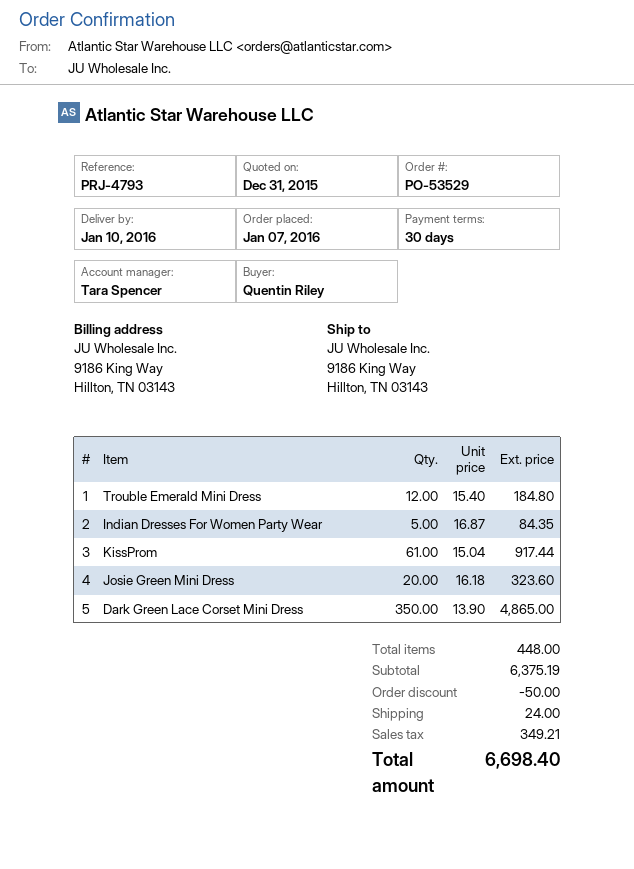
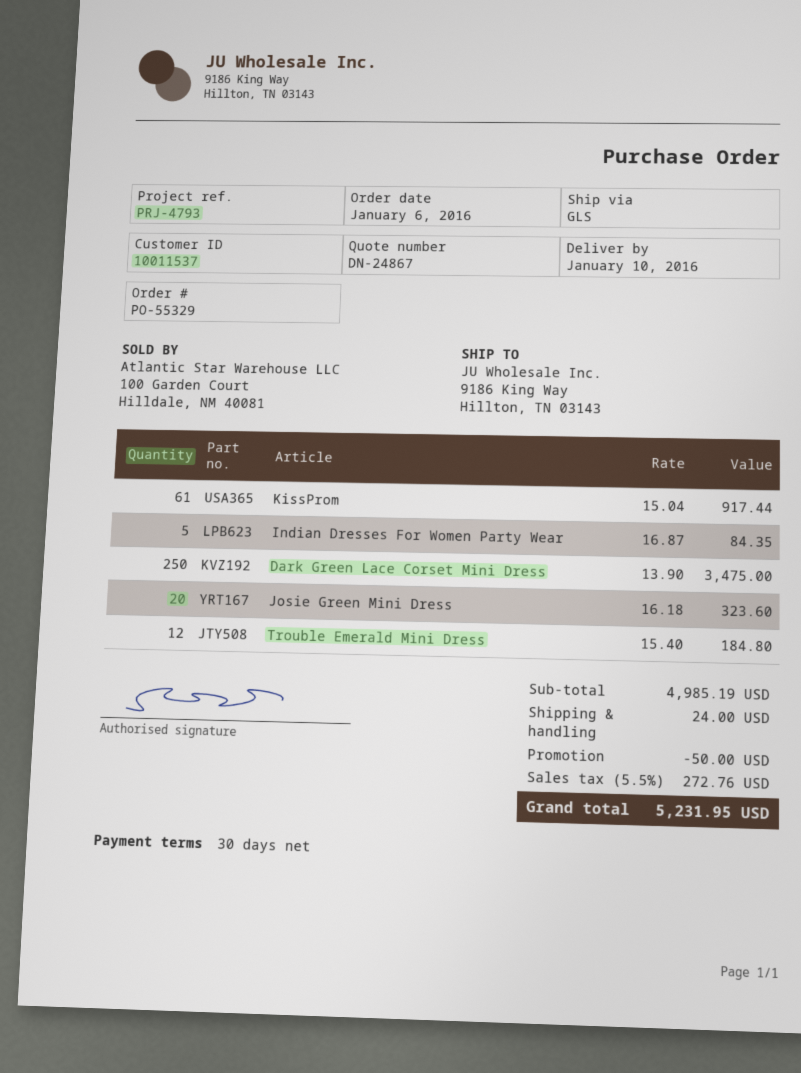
order number: PO-53529 -> PO-55329
order date: 2016-01-07 -> 2016-01-06
Dark Green Lace Corset Mini Dress: 350 x 13.90 = 4865.00 -> 250 x 13.90 = 3475.00
subtotal: 6375.19 -> 4985.19
tax: 349.21 -> 272.76
total: 6698.40 -> 5231.95

